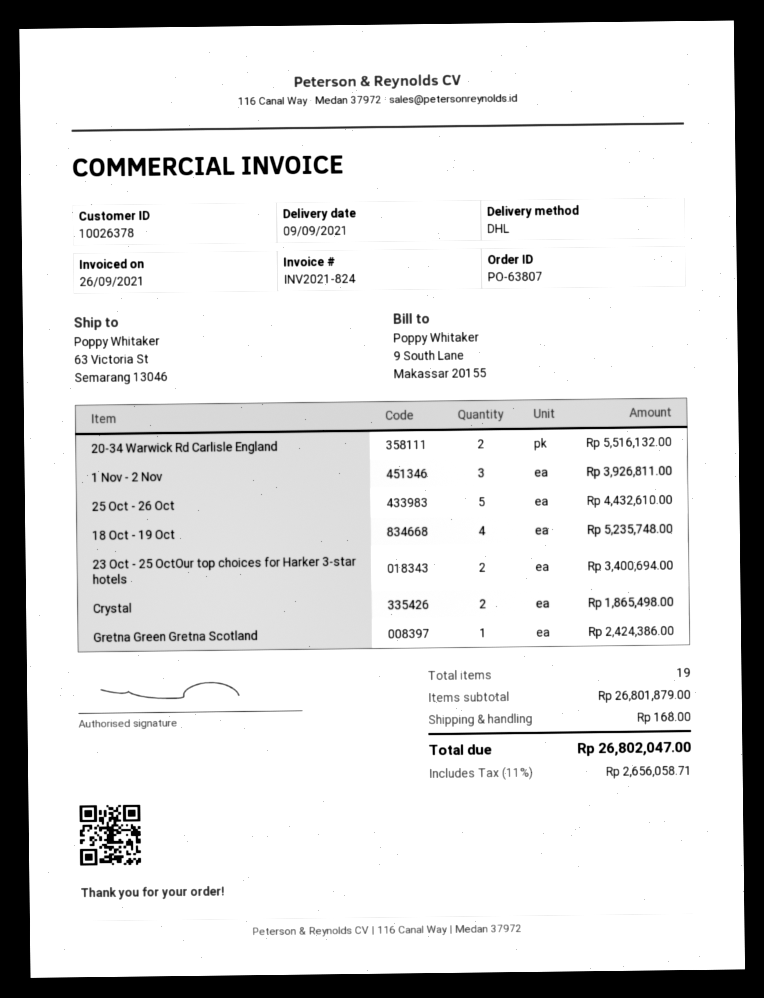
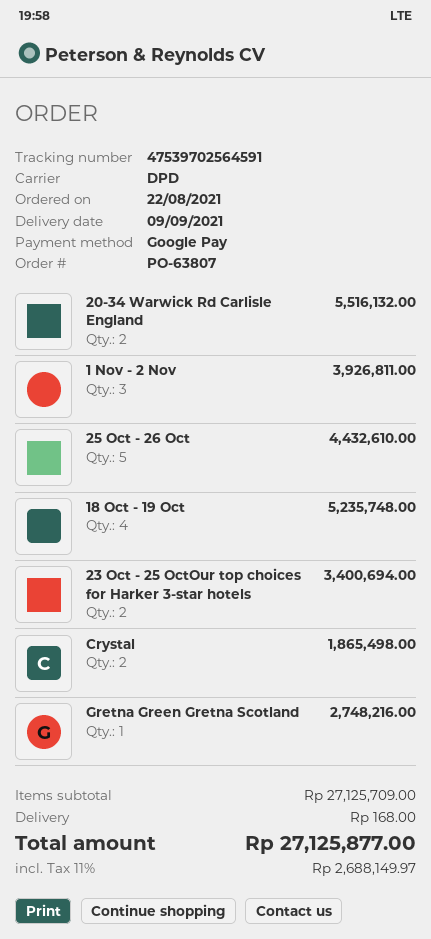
shipping method: DHL -> DPD
Gretna Green Gretna Scotland: 1 for 2424386.00 -> 1 for 2748216.00
subtotal: 26801879.00 -> 27125709.00
tax: 11% = 2656058.71 -> 11% = 2688149.97
total: 26802047.00 -> 27125877.00

